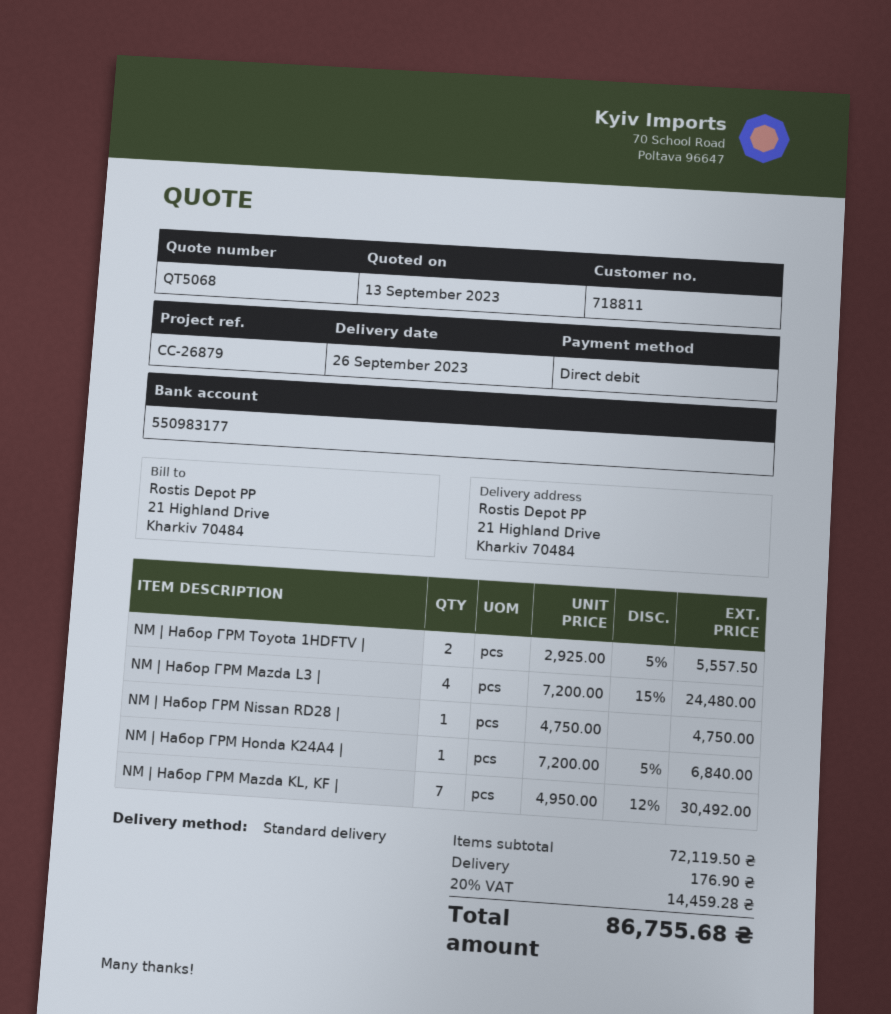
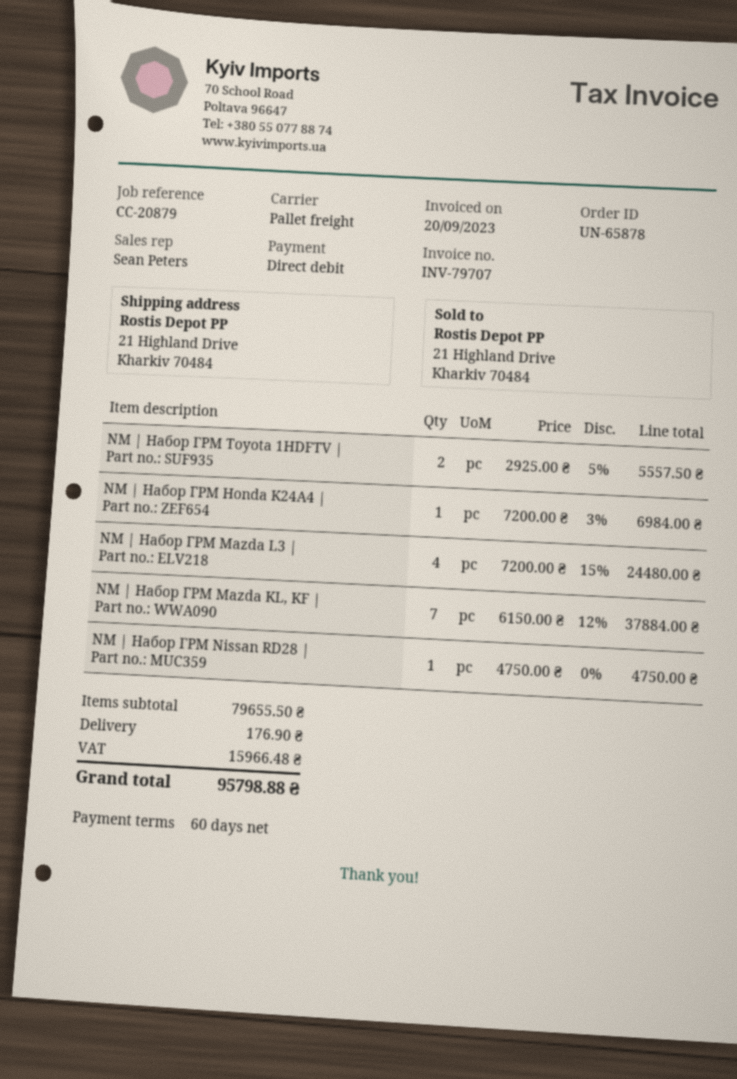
reference: CC-26879 -> CC-20879
shipping method: standard -> pallet freight
NM | Набор ГРМ Honda K24A4 |: 1 x 7200.00 - 5% = 6840.00 -> 1 x 7200.00 - 3% = 6984.00
NM | Набор ГРМ Mazda KL, KF |: 7 x 4950.00 - 12% = 30492.00 -> 7 x 6150.00 - 12% = 37884.00
subtotal: 72119.50 -> 79655.50
tax: 14459.28 -> 15966.48
total: 86755.68 -> 95798.88

